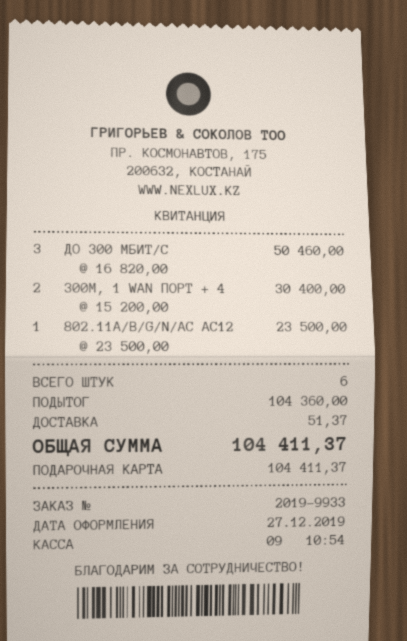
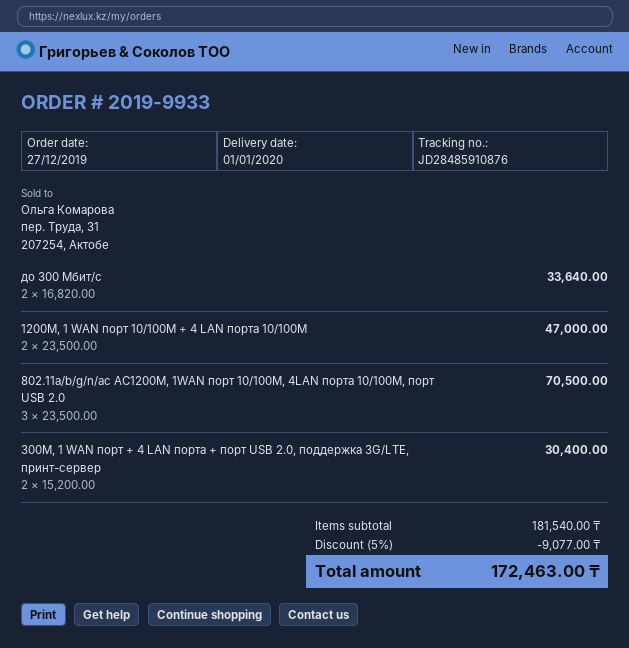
ДО 300 МБИТ/С: 3 x 16820.00 = 50460.00 -> 2 x 16820.00 = 33640.00
802.11A/B/G/N/AC AC12: 1 x 23500.00 = 23500.00 -> 3 x 23500.00 = 70500.00
1200М, 1 WAN порт 10/100M + 4 LAN порта 10/100M: none -> 2 x 23500.00 = 47000.00
subtotal: 104360.00 -> 181540.00
discount: none -> 5% = 9077.00
shipping: 51.37 -> none
total: 104411.37 -> 172463.00

